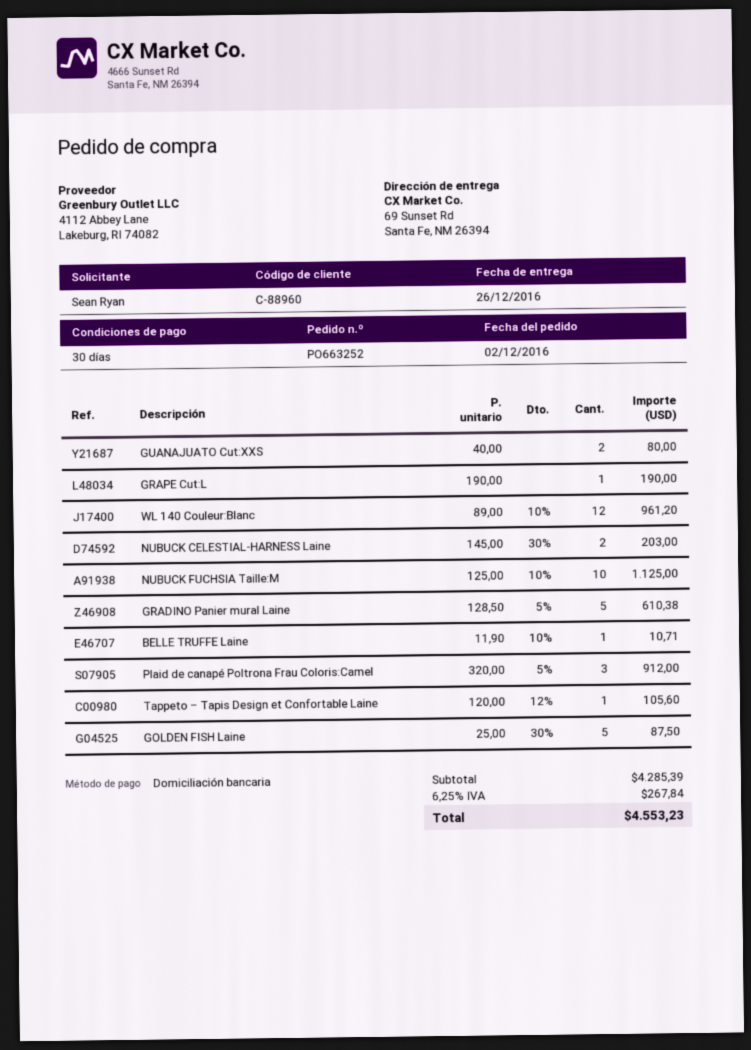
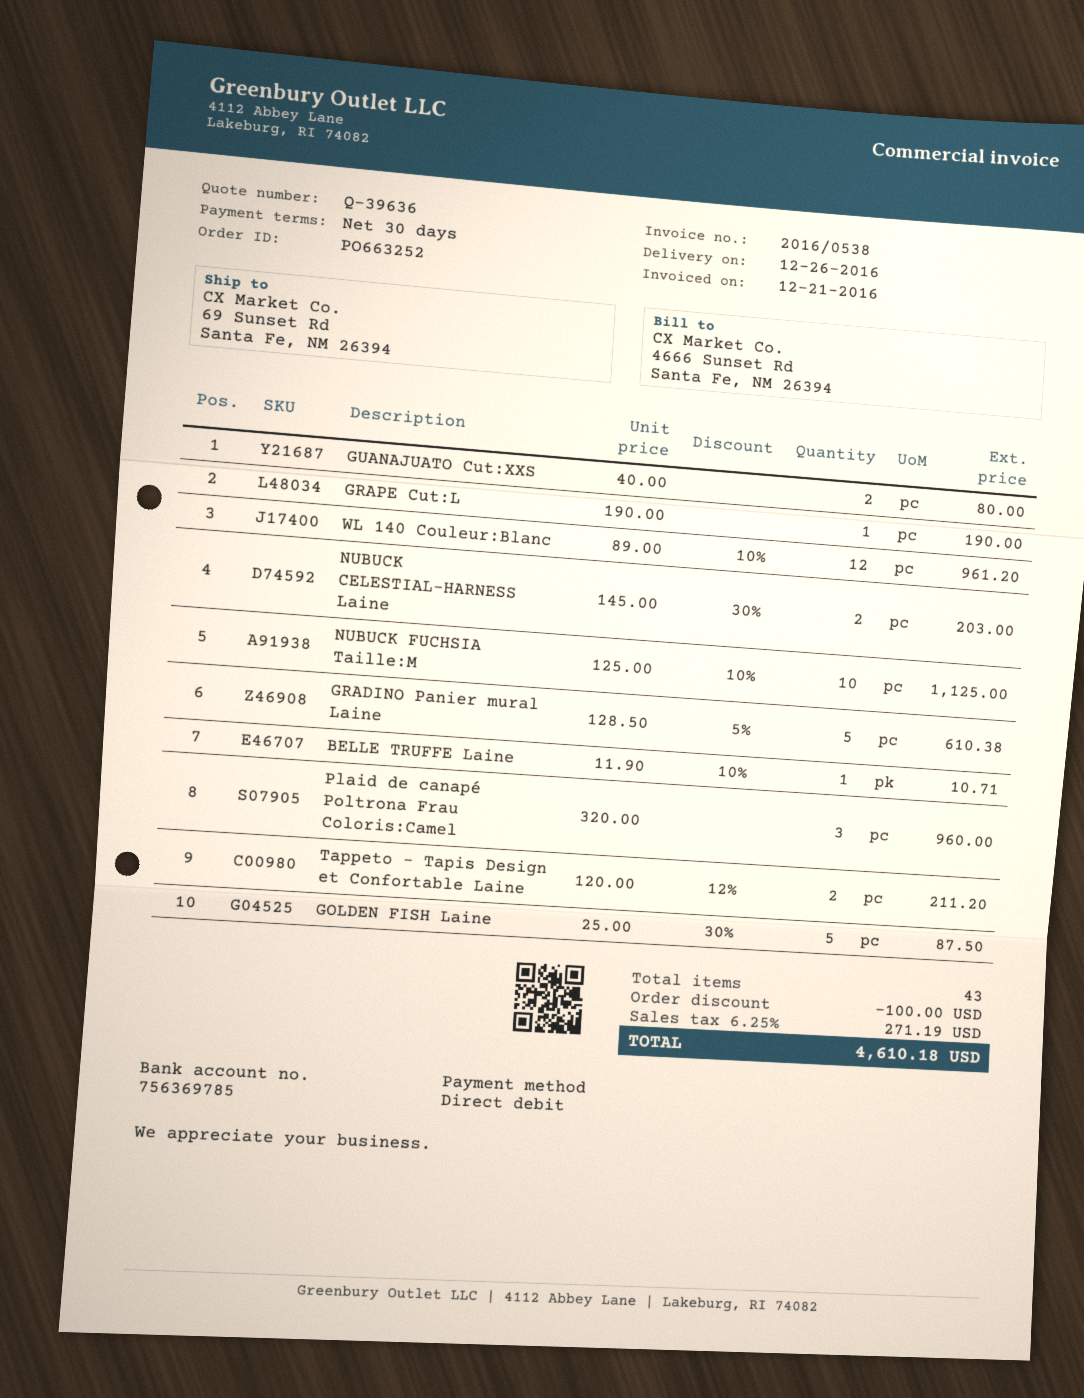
Plaid de canapé Poltrona Frau Coloris:Camel: 3 x 320.00 - 5% = 912.00 -> 3 x 320.00 = 960.00
Tappeto – Tapis Design et Confortable Laine: 1 x 120.00 - 12% = 105.60 -> 2 x 120.00 - 12% = 211.20
discount: none -> 100.00
tax: 6.25% = 267.84 -> 6.25% = 271.19
total: 4553.23 -> 4610.18

